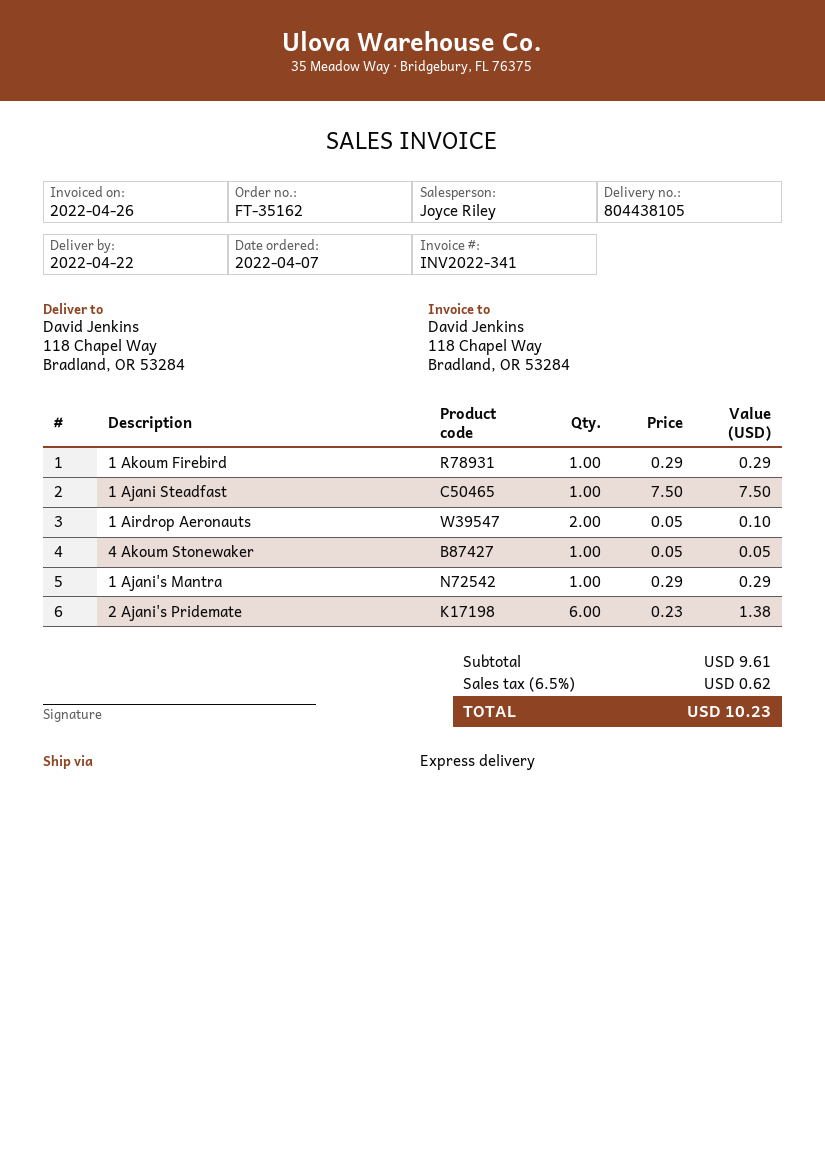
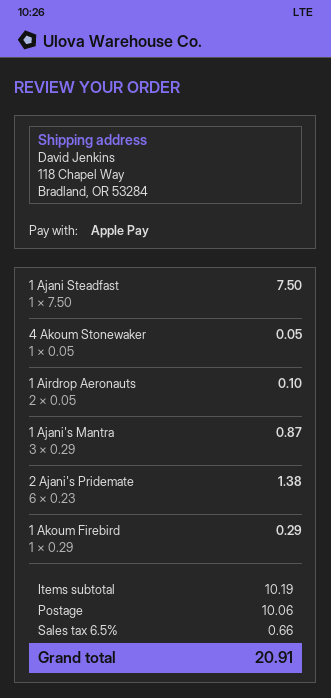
1 Ajani's Mantra: 1 x 0.29 = 0.29 -> 3 x 0.29 = 0.87
subtotal: 9.61 -> 10.19
shipping: none -> 10.06
tax: 6.5% = 0.62 -> 6.5% = 0.66
total: 10.23 -> 20.91

